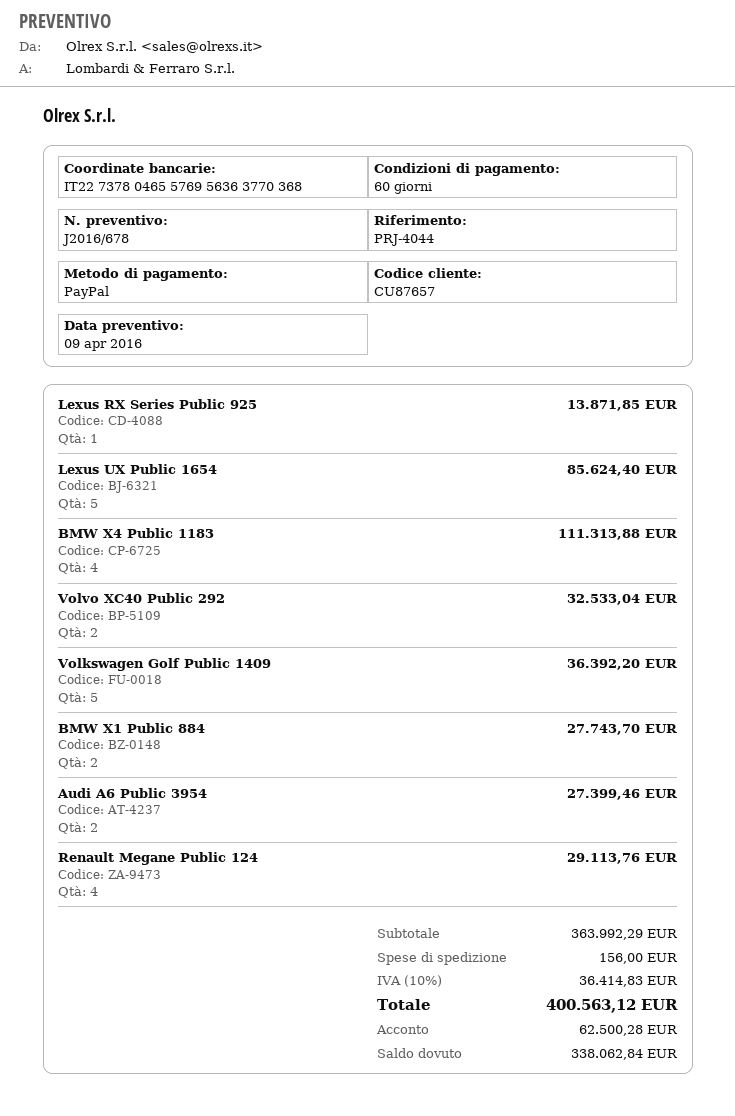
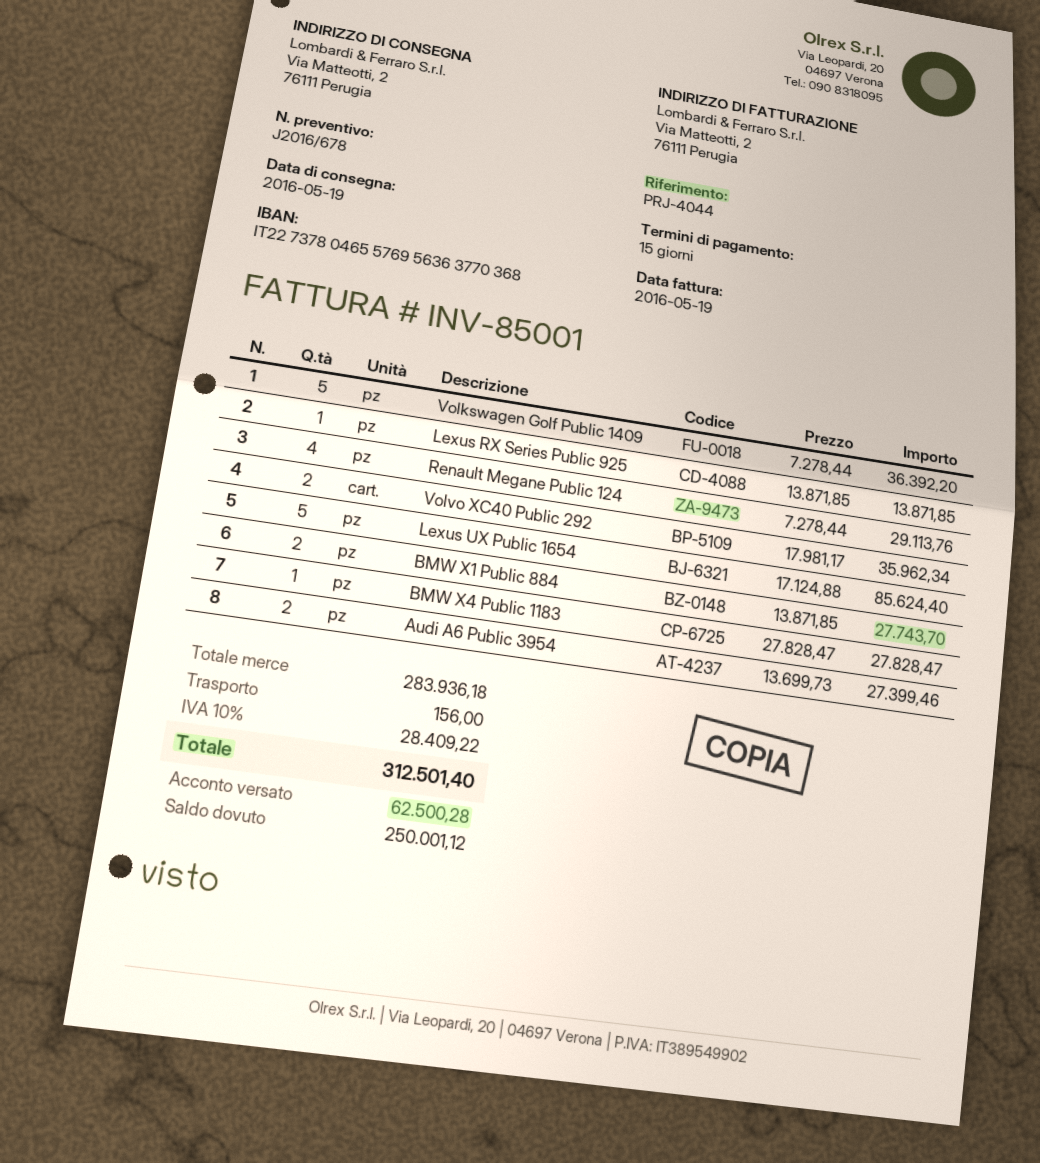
payment terms: 60 days -> 15 days
BMW X4 Public 1183: 4 for 111313.88 -> 1 for 27828.47
Volvo XC40 Public 292: 2 for 32533.04 -> 2 for 35962.34
subtotal: 363992.29 -> 283936.18
tax: 10% = 36414.83 -> 10% = 28409.22
total: 400563.12 -> 312501.40
balance: 338062.84 -> 250001.12

